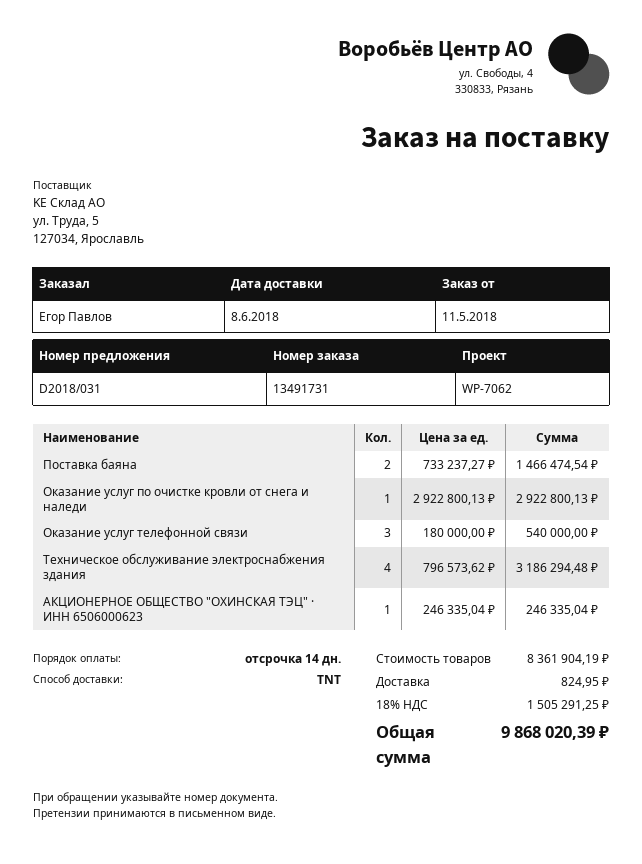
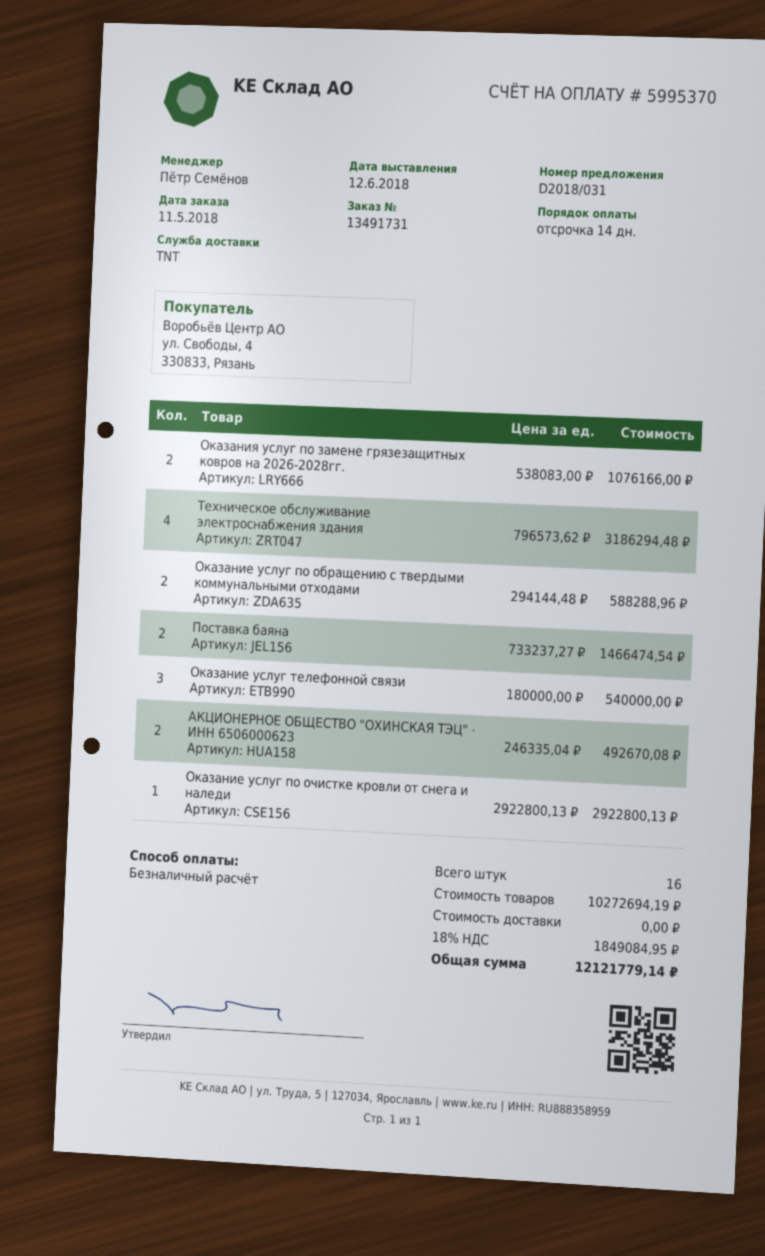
АКЦИОНЕРНОЕ ОБЩЕСТВО "ОХИНСКАЯ ТЭЦ" · ИНН 6506000623: 1 x 246335.04 = 246335.04 -> 2 x 246335.04 = 492670.08
Оказания услуг по замене грязезащитных ковров на 2026-2028гг.: none -> 2 x 538083.00 = 1076166.00
Оказание услуг по обращению с твердыми коммунальными отходами: none -> 2 x 294144.48 = 588288.96
subtotal: 8361904.19 -> 10272694.19
shipping: 824.95 -> 0.00
tax: 18% = 1505291.25 -> 18% = 1849084.95
total: 9868020.39 -> 12121779.14

